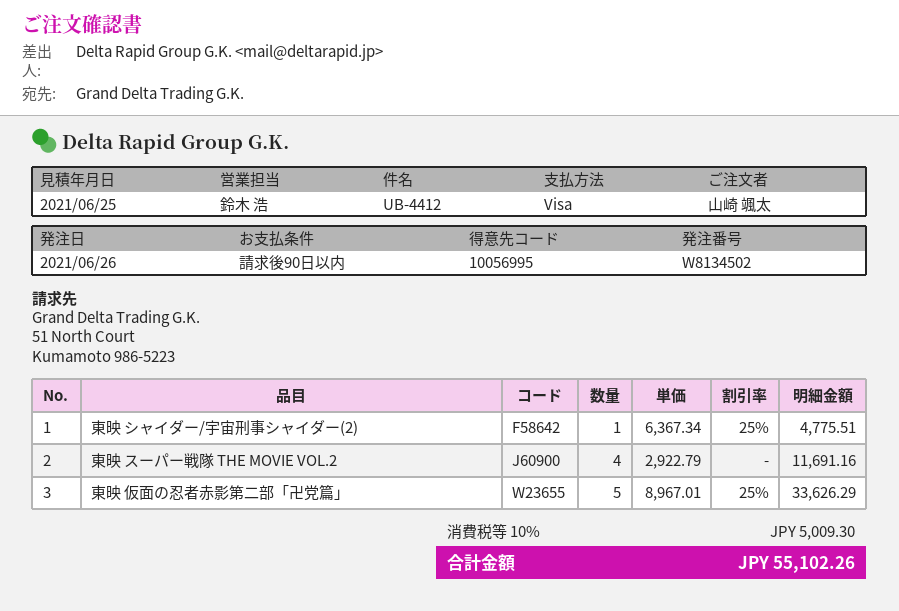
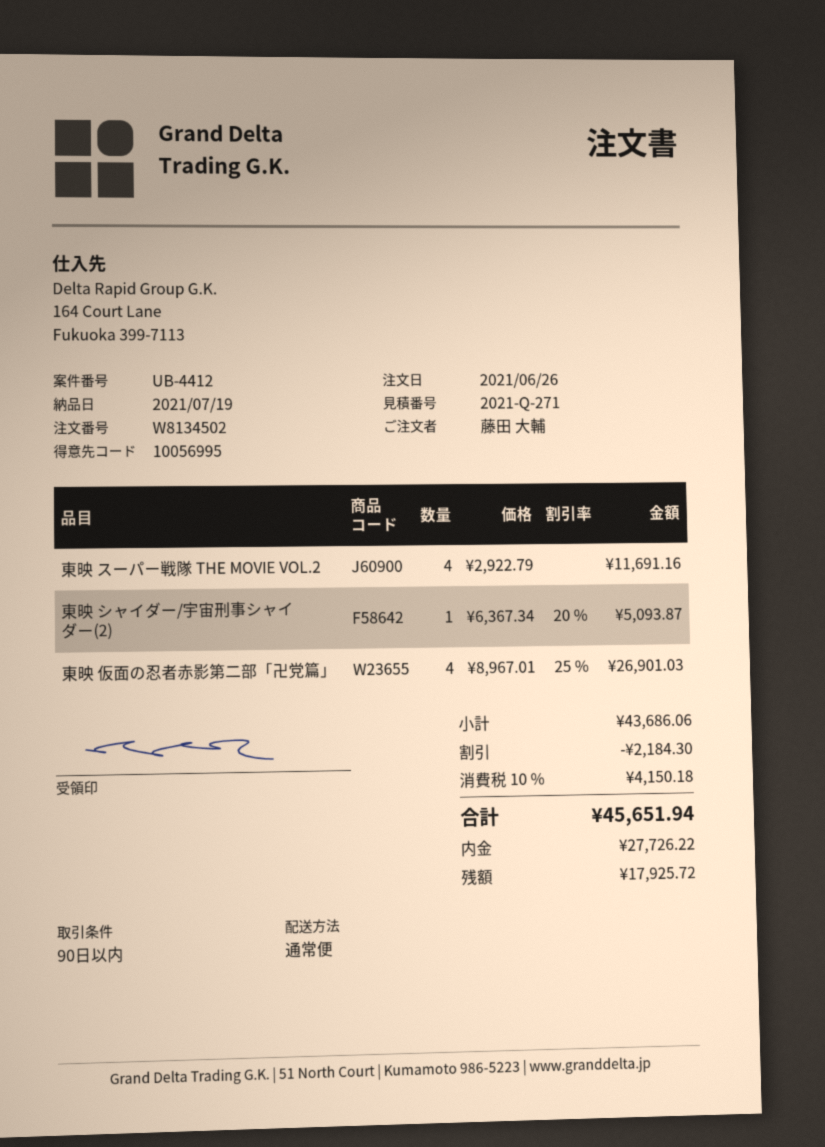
ordered by: 山崎 颯太 -> 藤田 大輔
東映 シャイダー/宇宙刑事シャイダー(2): 1 x 6367.34 - 25% = 4775.51 -> 1 x 6367.34 - 20% = 5093.87
東映 仮面の忍者赤影第二部「卍党篇」: 5 x 8967.01 - 25% = 33626.29 -> 4 x 8967.01 - 25% = 26901.03
discount: none -> 2184.30
tax: 10% = 5009.30 -> 10% = 4150.18
total: 55102.26 -> 45651.94

